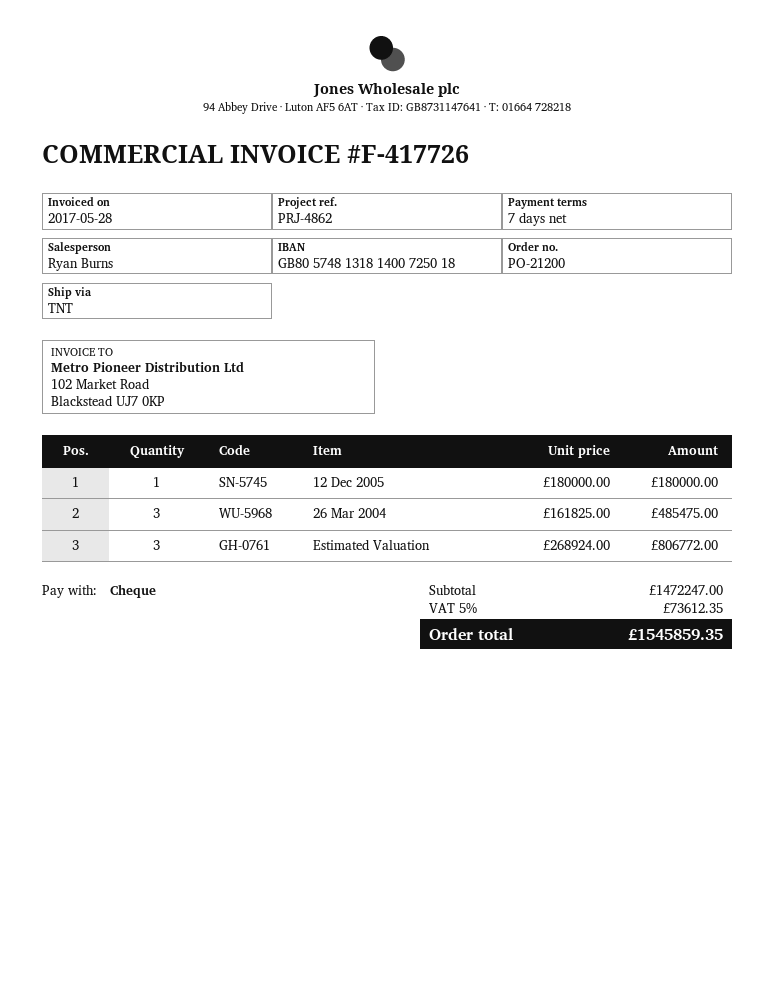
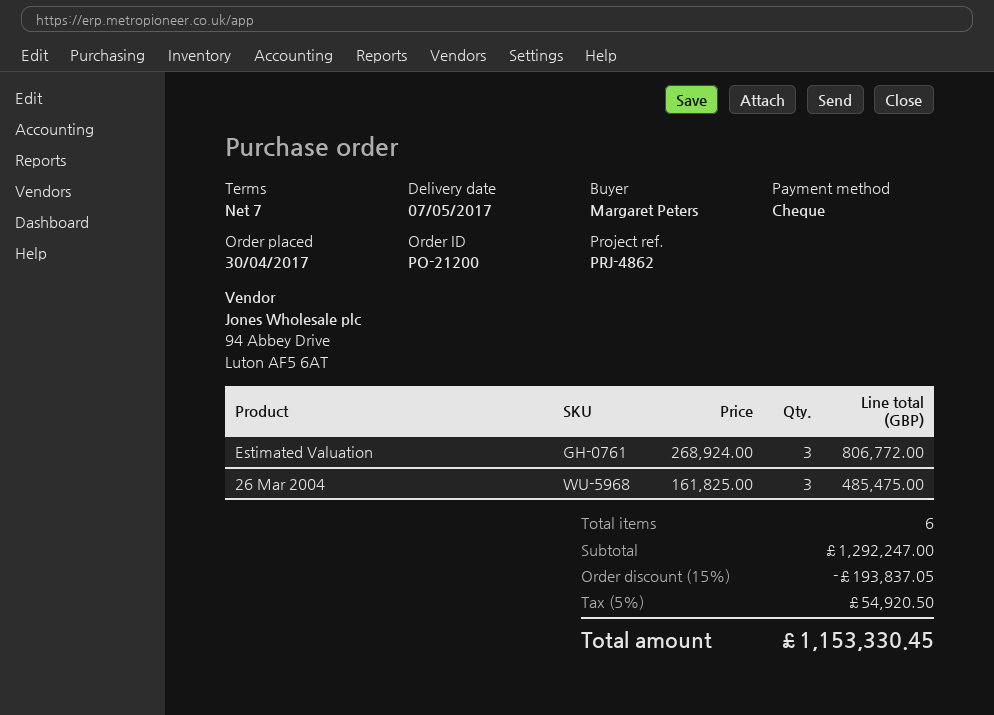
12 Dec 2005: 1 x 180000.00 = 180000.00 -> none
subtotal: 1472247.00 -> 1292247.00
discount: none -> 15% = 193837.05
tax: 5% = 73612.35 -> 5% = 54920.50
total: 1545859.35 -> 1153330.45

